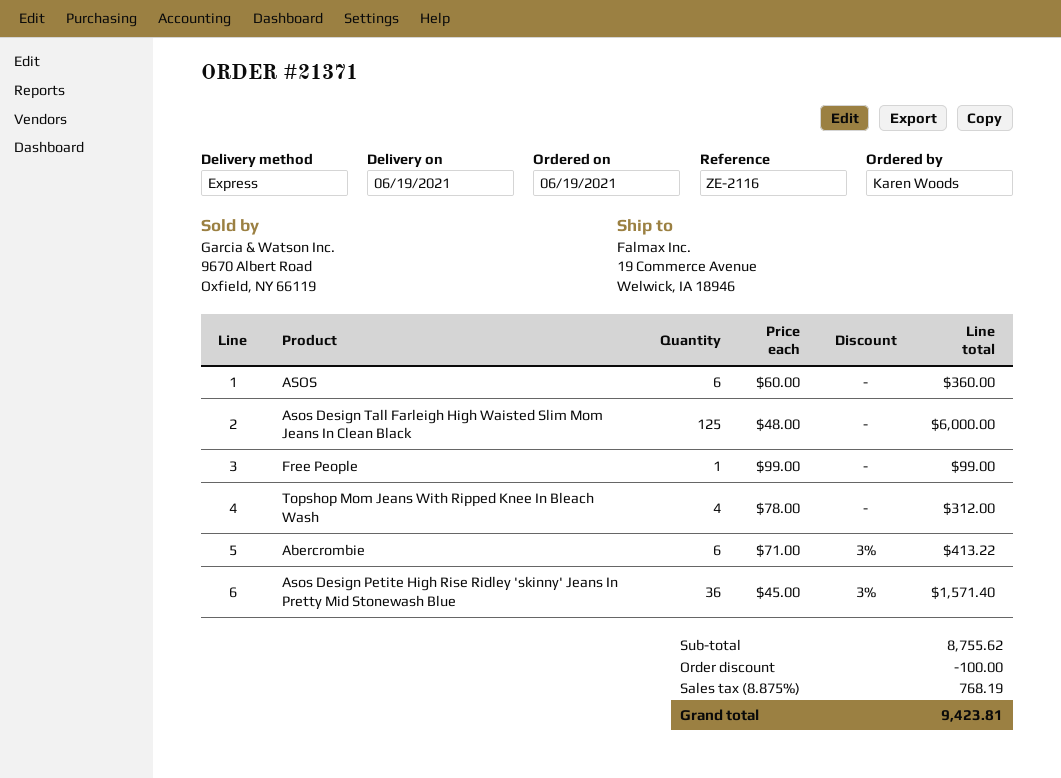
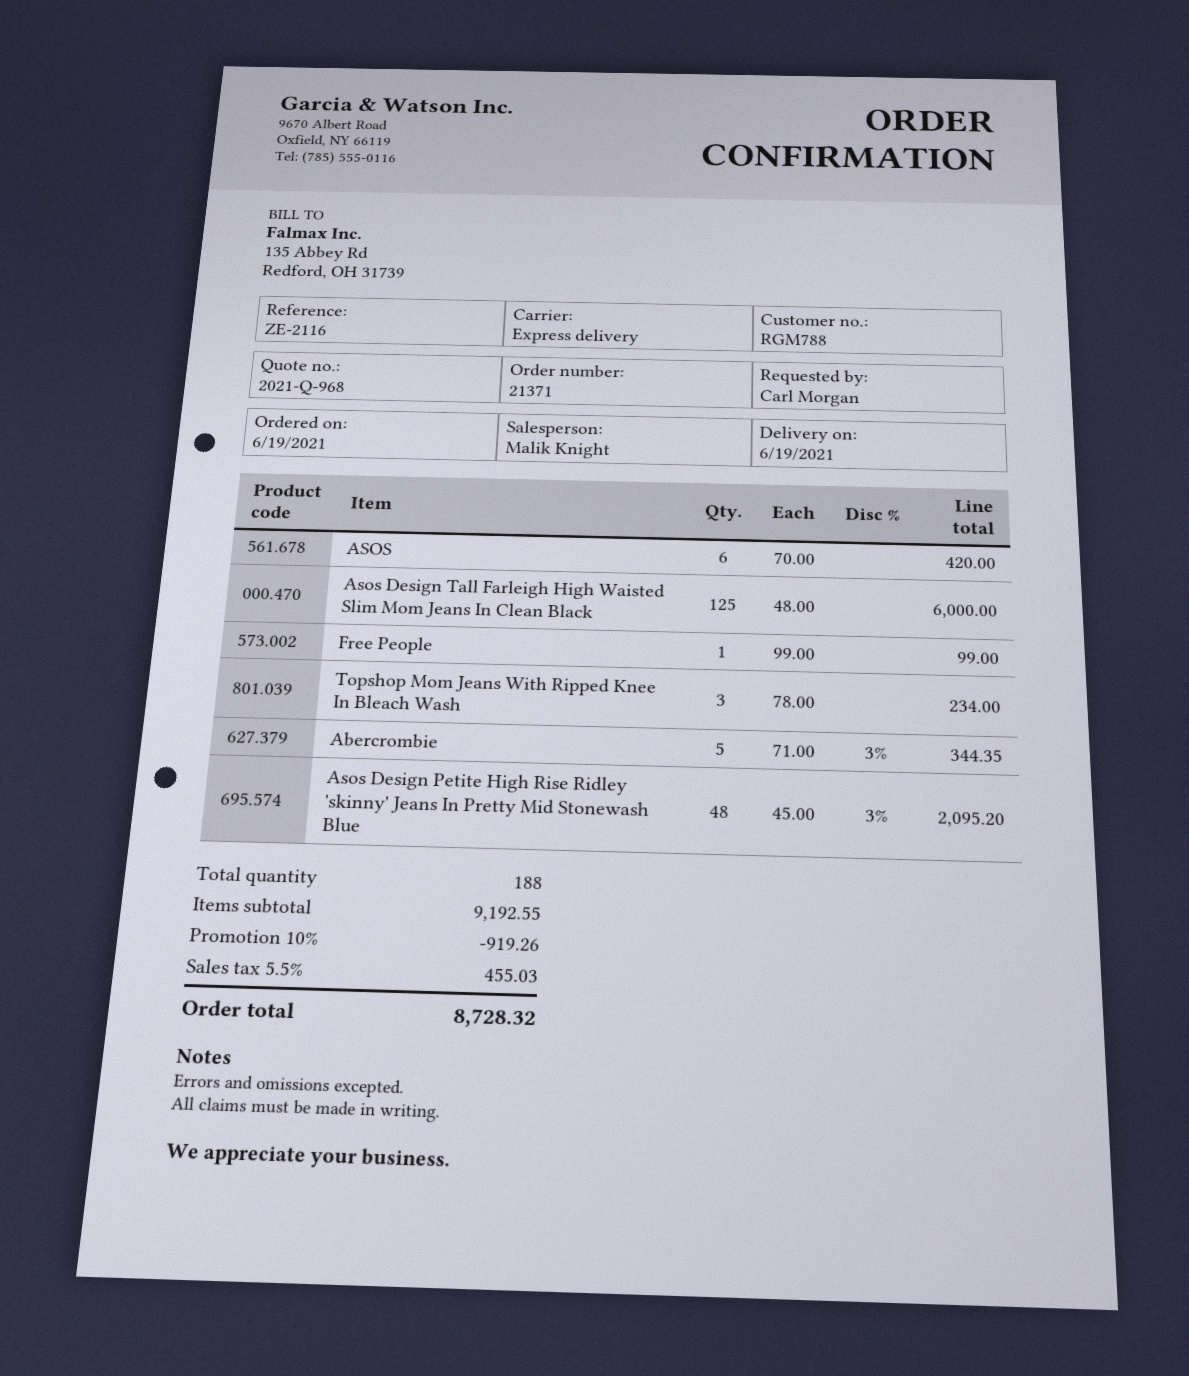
ordered by: Karen Woods -> Carl Morgan
ASOS: 6 x 60.00 = 360.00 -> 6 x 70.00 = 420.00
Topshop Mom Jeans With Ripped Knee In Bleach Wash: 4 x 78.00 = 312.00 -> 3 x 78.00 = 234.00
Abercrombie: 6 x 71.00 - 3% = 413.22 -> 5 x 71.00 - 3% = 344.35
Asos Design Petite High Rise Ridley 'skinny' Jeans In Pretty Mid Stonewash Blue: 36 x 45.00 - 3% = 1571.40 -> 48 x 45.00 - 3% = 2095.20
subtotal: 8755.62 -> 9192.55
discount: 100.00 -> 919.26
tax: 8.875% = 768.19 -> 5.5% = 455.03
total: 9423.81 -> 8728.32

